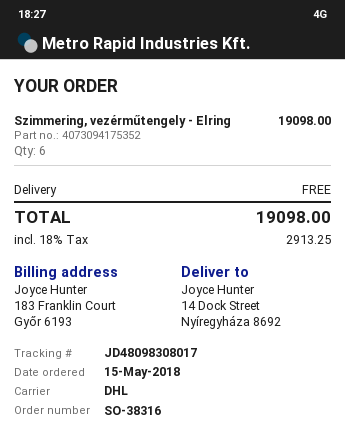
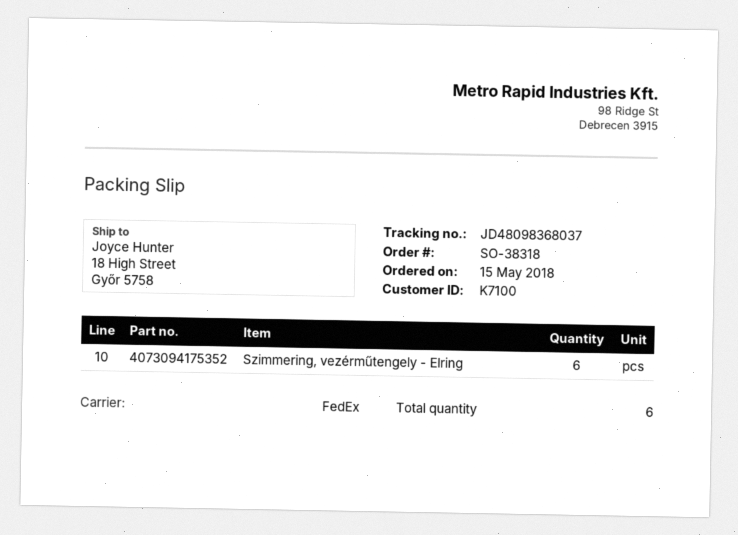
order number: SO-38316 -> SO-38318
shipping method: DHL -> FedEx
tracking number: JD48098308017 -> JD48098368037
ship to: 14 Dock Street, Nyíregyháza 8692 -> 18 High Street, Győr 5758

